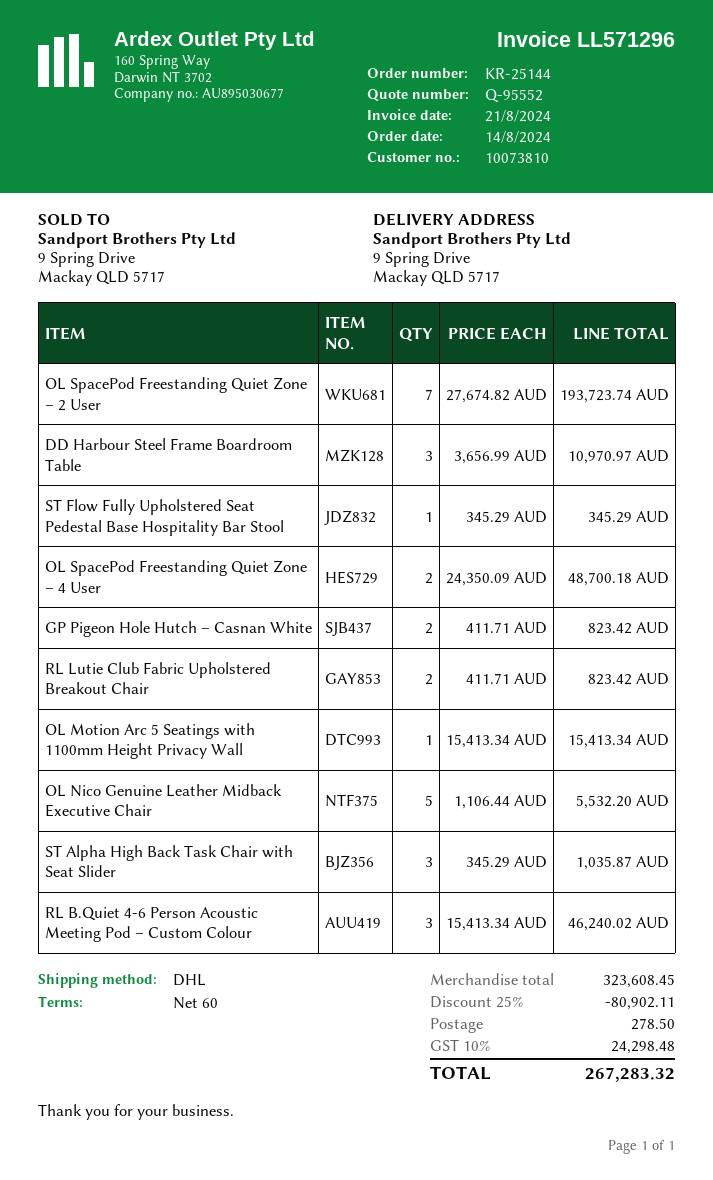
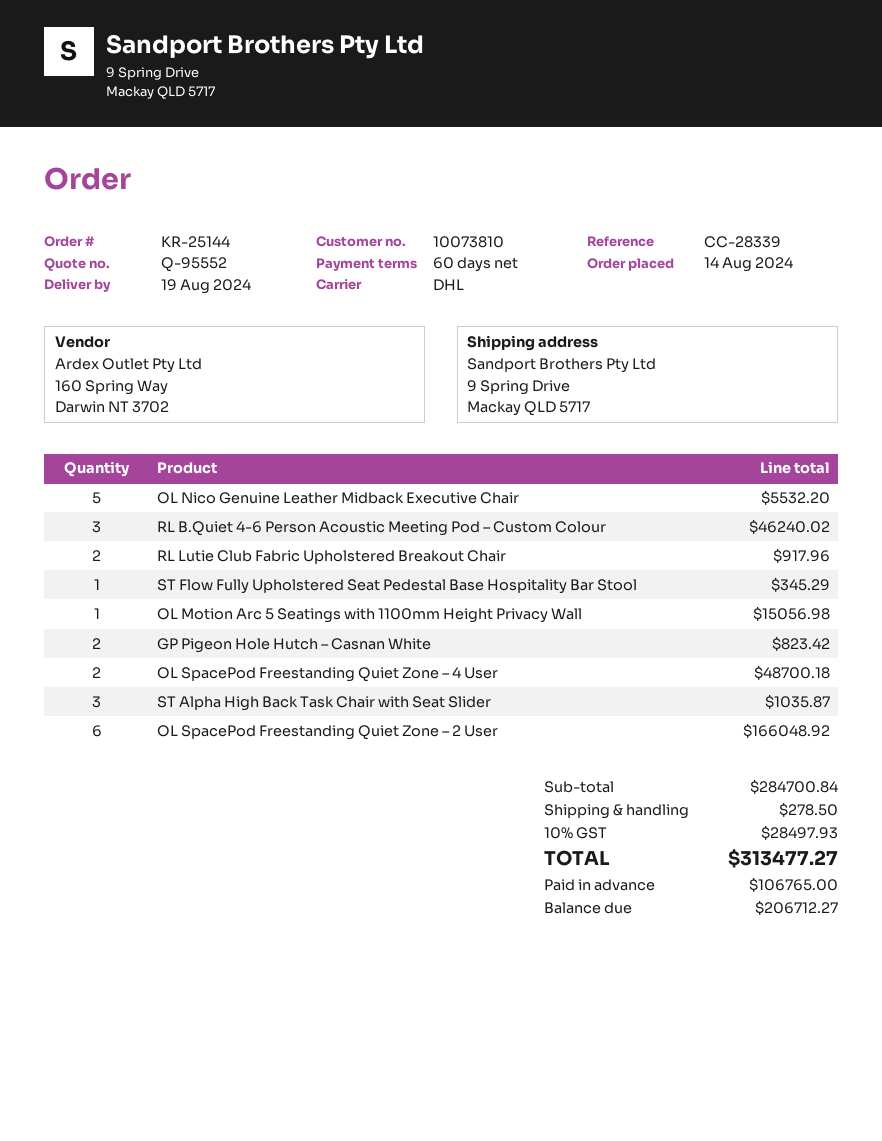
OL SpacePod Freestanding Quiet Zone – 2 User: 7 for 193723.74 -> 6 for 166048.92
DD Harbour Steel Frame Boardroom Table: 3 for 10970.97 -> none
RL Lutie Club Fabric Upholstered Breakout Chair: 2 for 823.42 -> 2 for 917.96
OL Motion Arc 5 Seatings with 1100mm Height Privacy Wall: 1 for 15413.34 -> 1 for 15056.98
subtotal: 323608.45 -> 284700.84
discount: 25% = 80902.11 -> none
tax: 10% = 24298.48 -> 10% = 28497.93
total: 267283.32 -> 313477.27

